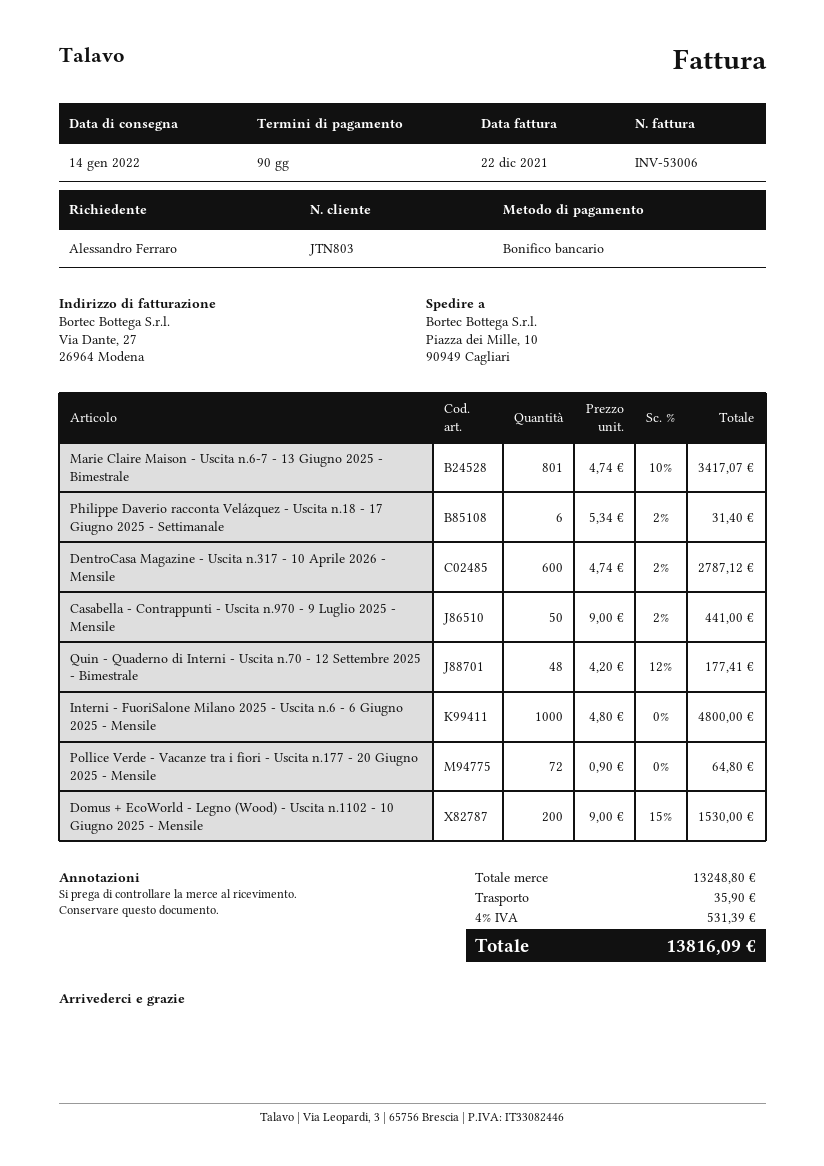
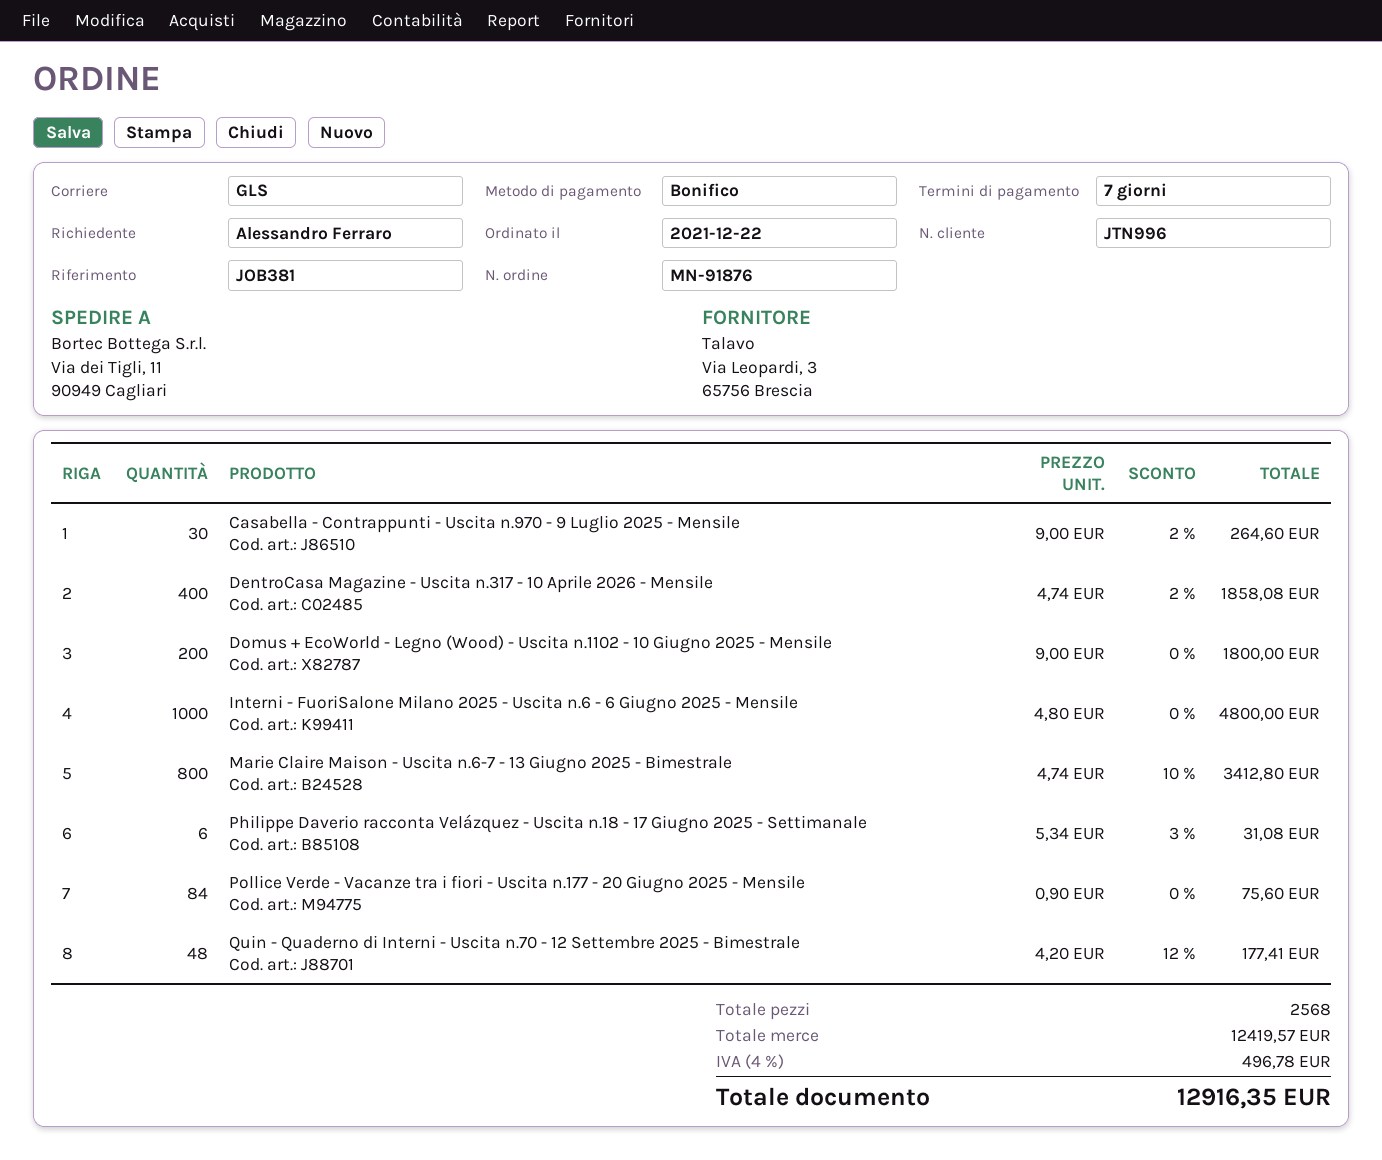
payment terms: 90 days -> 7 days
customer number: JTN803 -> JTN996
ship to: Piazza dei Mille, 10, 90949 Cagliari -> Via dei Tigli, 11, 90949 Cagliari
Marie Claire Maison - Uscita n.6-7 - 13 Giugno 2025 - Bimestrale: 801 x 4.74 - 10% = 3417.07 -> 800 x 4.74 - 10% = 3412.80
Philippe Daverio racconta Velázquez - Uscita n.18 - 17 Giugno 2025 - Settimanale: 6 x 5.34 - 2% = 31.40 -> 6 x 5.34 - 3% = 31.08
DentroCasa Magazine - Uscita n.317 - 10 Aprile 2026 - Mensile: 600 x 4.74 - 2% = 2787.12 -> 400 x 4.74 - 2% = 1858.08
Casabella - Contrappunti - Uscita n.970 - 9 Luglio 2025 - Mensile: 50 x 9.00 - 2% = 441.00 -> 30 x 9.00 - 2% = 264.60
Pollice Verde - Vacanze tra i fiori - Uscita n.177 - 20 Giugno 2025 - Mensile: 72 x 0.90 = 64.80 -> 84 x 0.90 = 75.60
Domus + EcoWorld - Legno (Wood) - Uscita n.1102 - 10 Giugno 2025 - Mensile: 200 x 9.00 - 15% = 1530.00 -> 200 x 9.00 = 1800.00
subtotal: 13248.80 -> 12419.57
shipping: 35.90 -> none
tax: 4% = 531.39 -> 4% = 496.78
total: 13816.09 -> 12916.35

